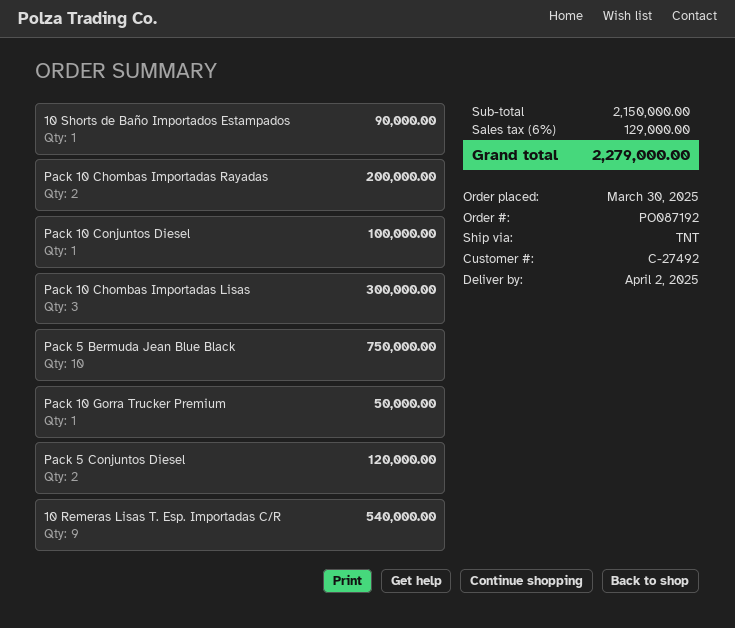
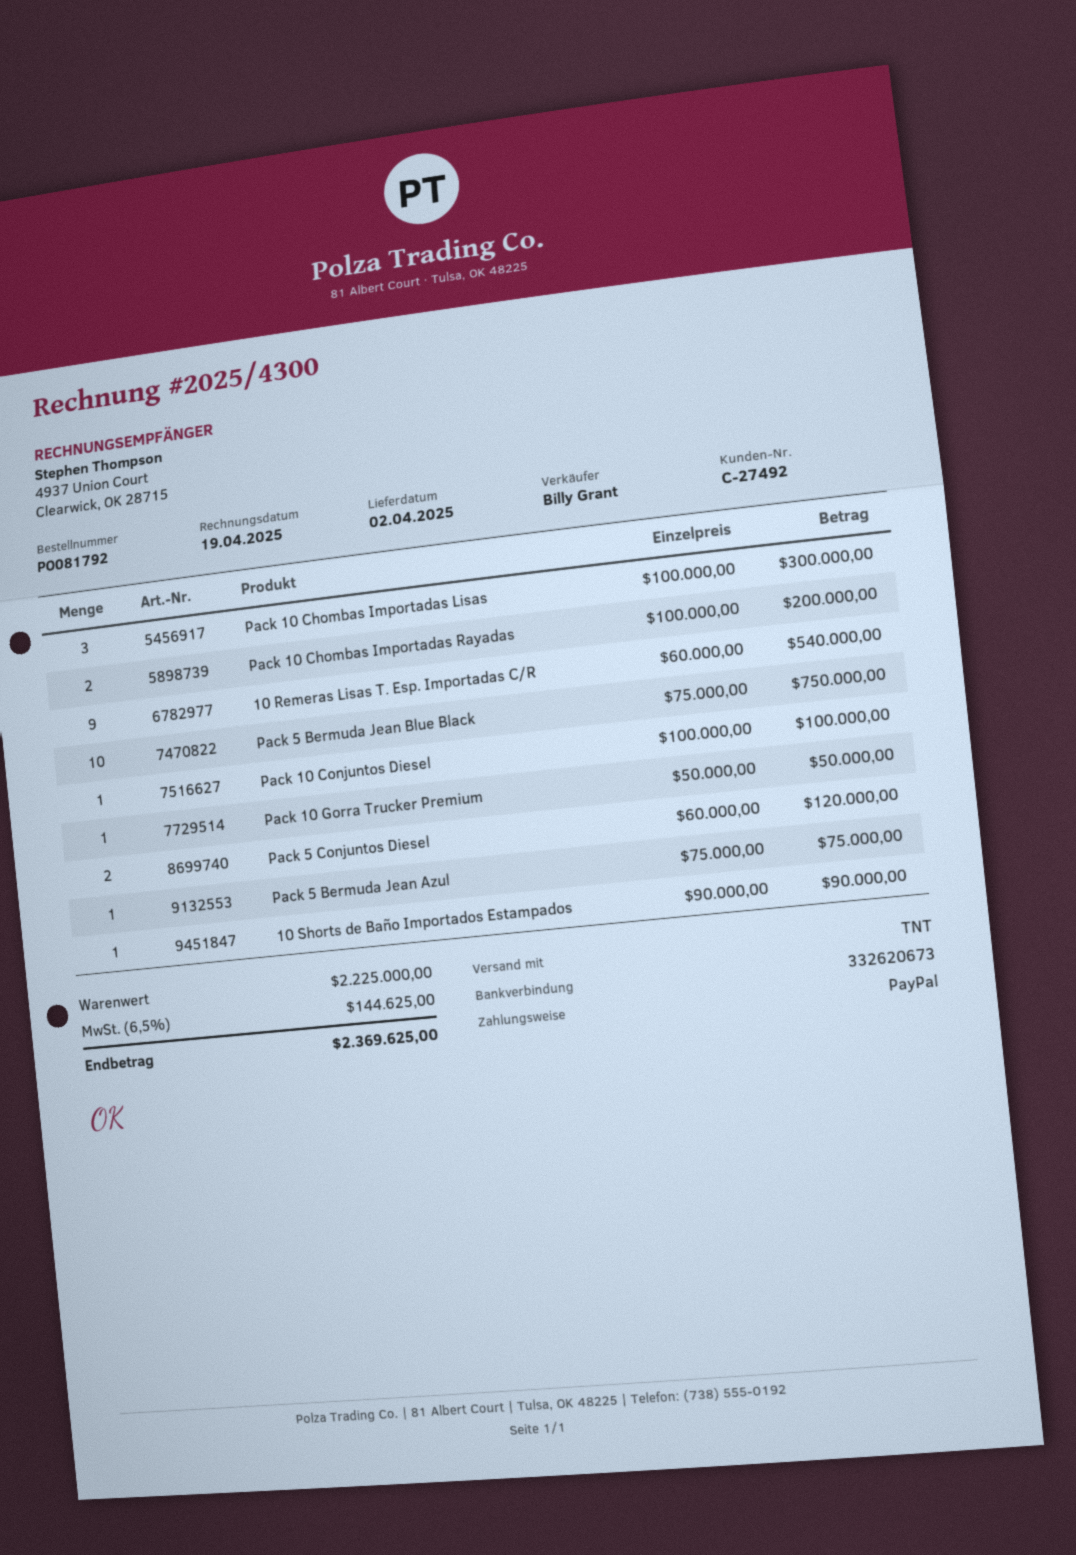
order number: PO087192 -> PO081792
Pack 5 Bermuda Jean Azul: none -> 1 for 75000.00
subtotal: 2150000.00 -> 2225000.00
tax: 6% = 129000.00 -> 6.5% = 144625.00
total: 2279000.00 -> 2369625.00

